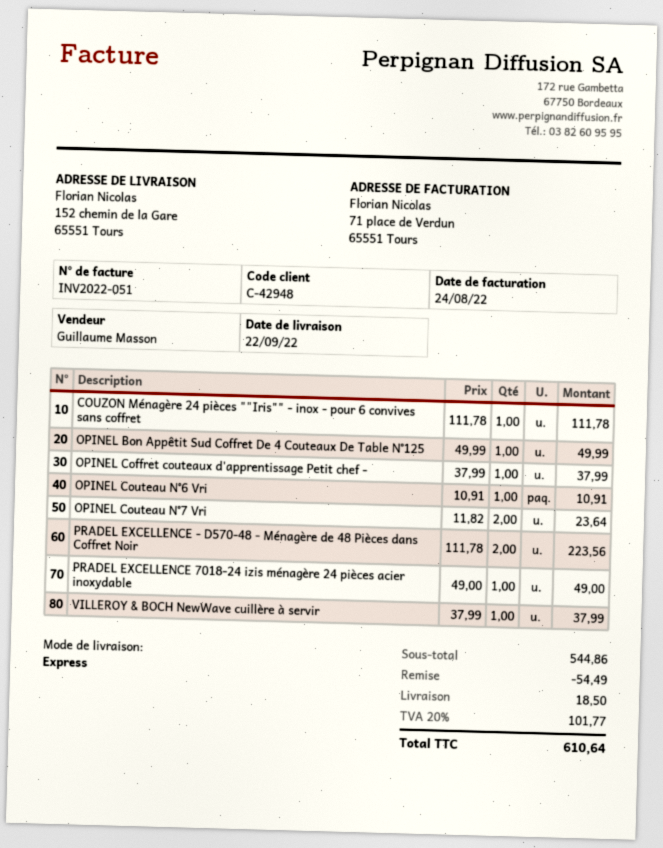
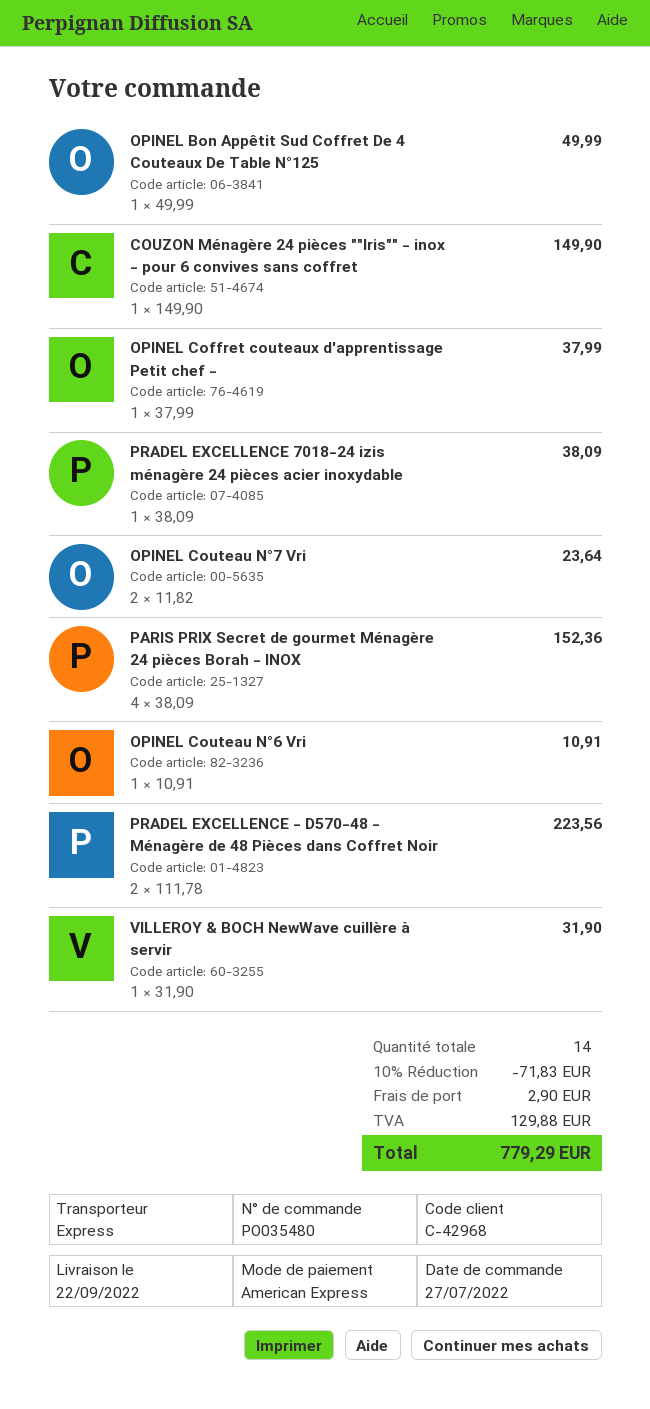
customer number: C-42948 -> C-42968
COUZON Ménagère 24 pièces ""Iris"" - inox - pour 6 convives sans coffret: 1 x 111.78 = 111.78 -> 1 x 149.90 = 149.90
PRADEL EXCELLENCE 7018-24 izis ménagère 24 pièces acier inoxydable: 1 x 49.00 = 49.00 -> 1 x 38.09 = 38.09
VILLEROY & BOCH NewWave cuillère à servir: 1 x 37.99 = 37.99 -> 1 x 31.90 = 31.90
PARIS PRIX Secret de gourmet Ménagère 24 pièces Borah - INOX: none -> 4 x 38.09 = 152.36
discount: 54.49 -> 71.83
shipping: 18.50 -> 2.90
tax: 101.77 -> 129.88
total: 610.64 -> 779.29

